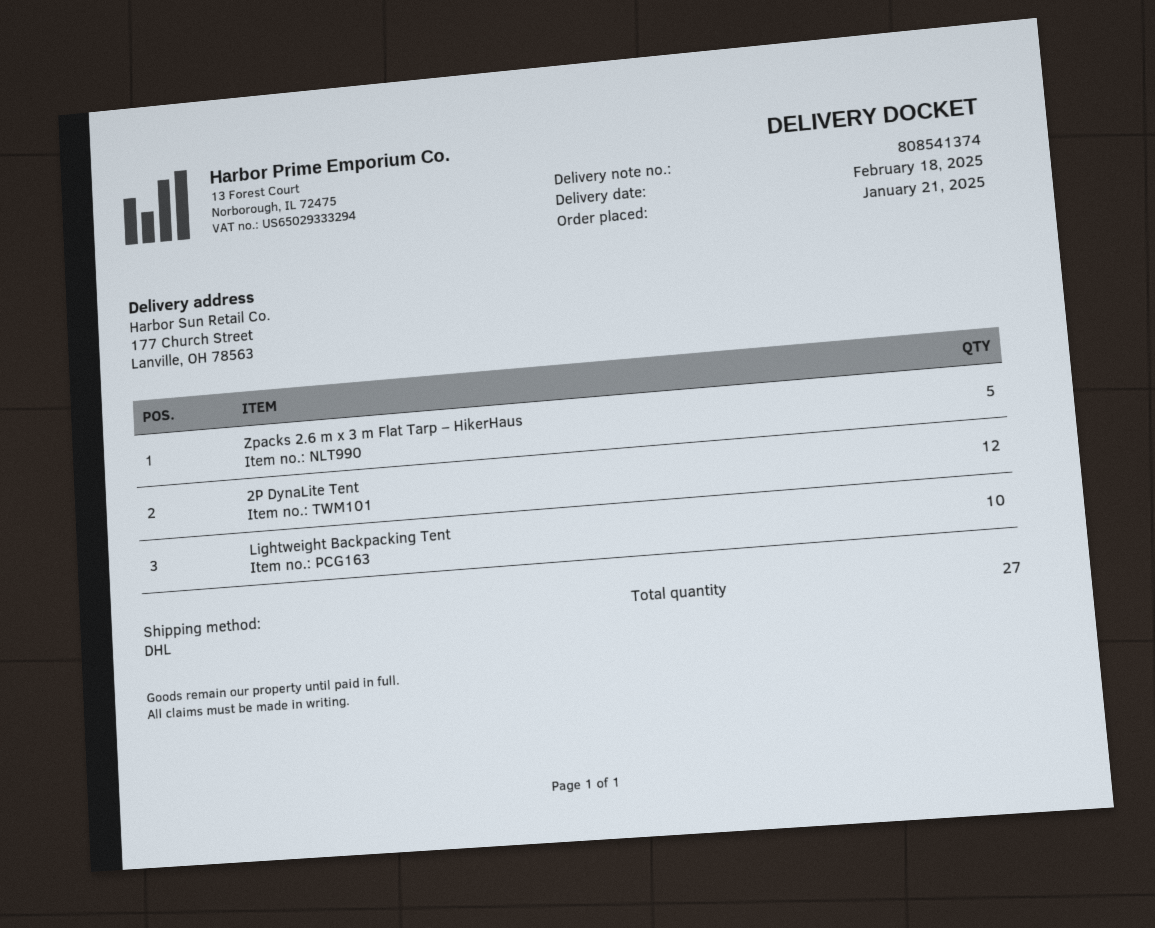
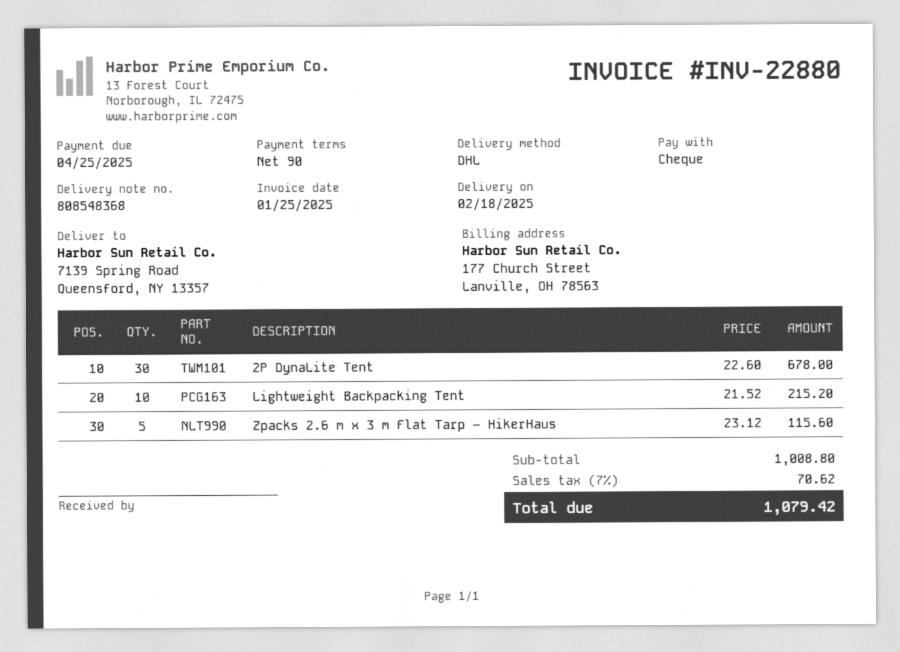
delivery note number: 808541374 -> 808548368
ship to: 177 Church Street, Lanville, OH 78563 -> 7139 Spring Road, Queensford, NY 13357
2P DynaLite Tent: 12 -> 30

